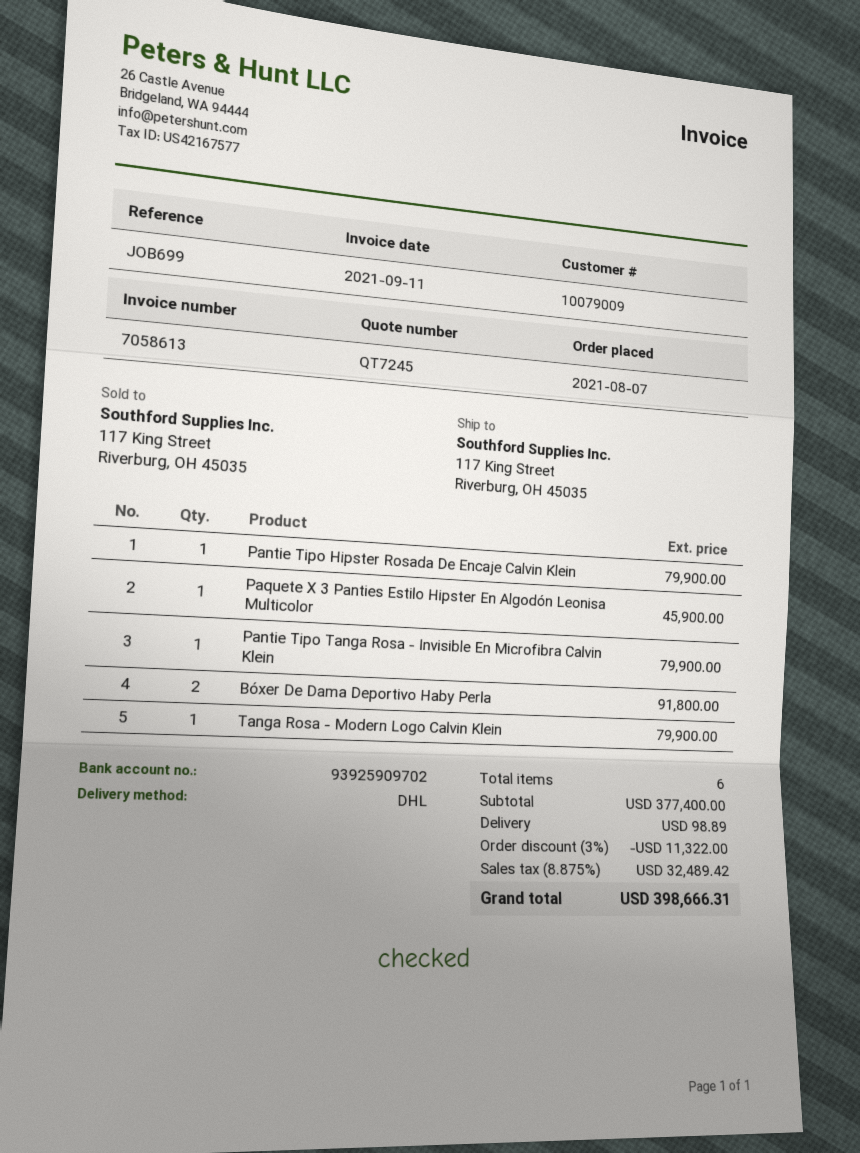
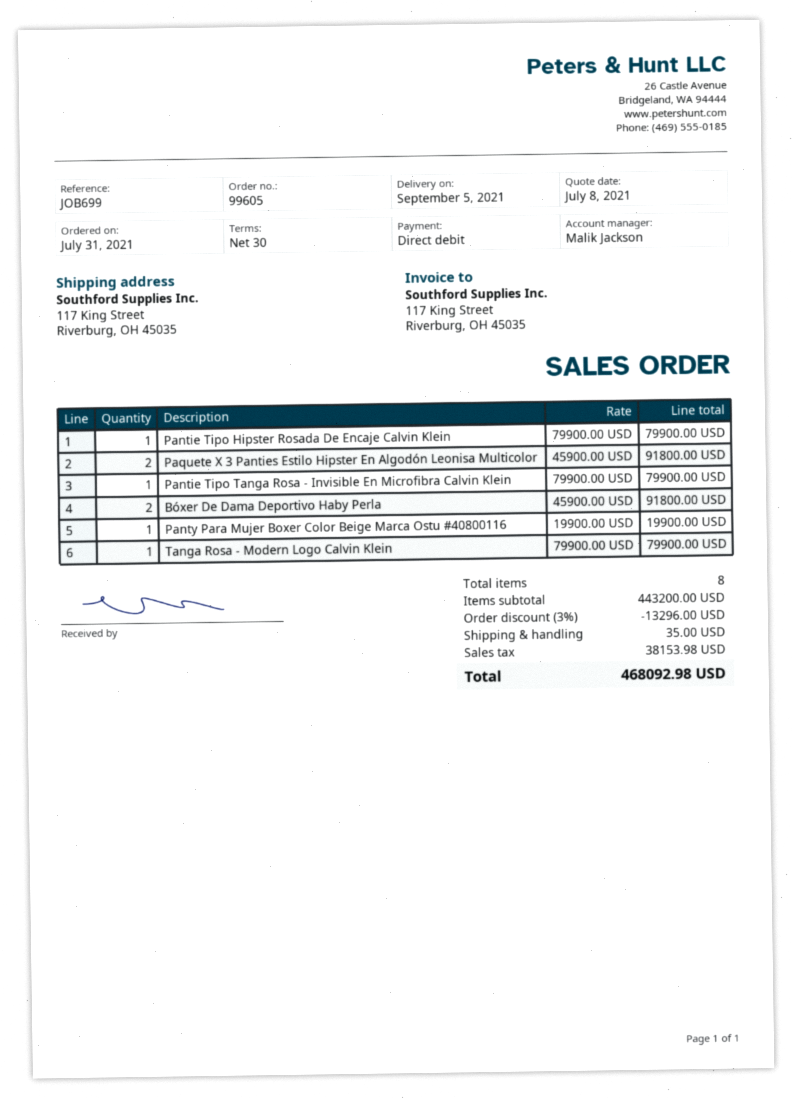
order date: 2021-08-07 -> 2021-07-31
Paquete X 3 Panties Estilo Hipster En Algodón Leonisa Multicolor: 1 for 45900.00 -> 2 for 91800.00
Panty Para Mujer Boxer Color Beige Marca Ostu #40800116: none -> 1 for 19900.00
total quantity: 6 -> 8
subtotal: 377400.00 -> 443200.00
discount: 3% = 11322.00 -> 3% = 13296.00
shipping: 98.89 -> 35.00
tax: 32489.42 -> 38153.98
total: 398666.31 -> 468092.98

